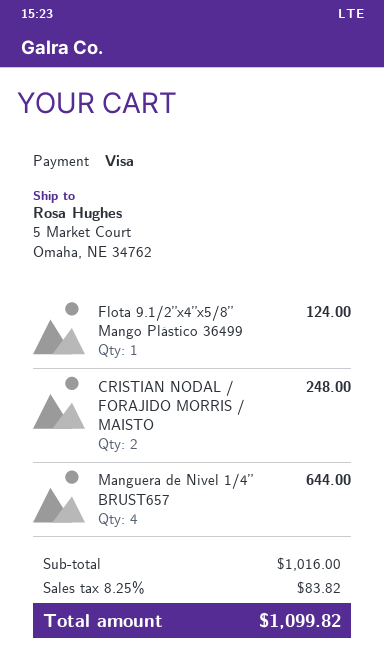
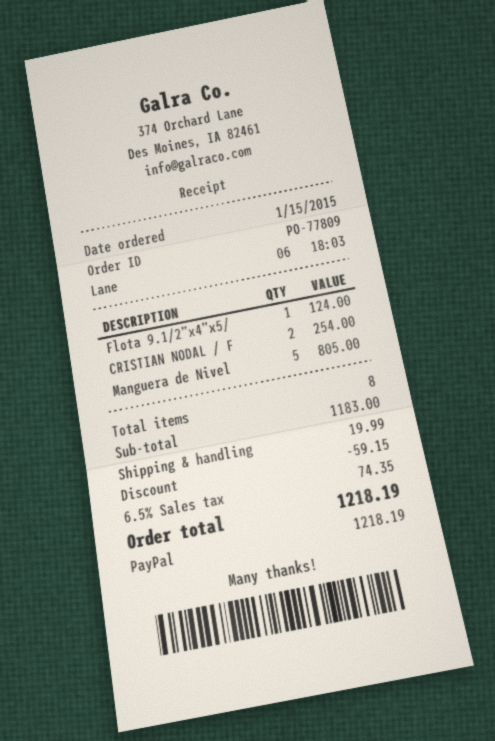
payment method: Visa -> PayPal
CRISTIAN NODAL / FORAJIDO MORRIS / MAISTO: 2 for 248.00 -> 2 for 254.00
Manguera de Nivel 1/4” BRUST657: 4 for 644.00 -> 5 for 805.00
subtotal: 1016.00 -> 1183.00
discount: none -> 59.15
shipping: none -> 19.99
tax: 8.25% = 83.82 -> 6.5% = 74.35
total: 1099.82 -> 1218.19

